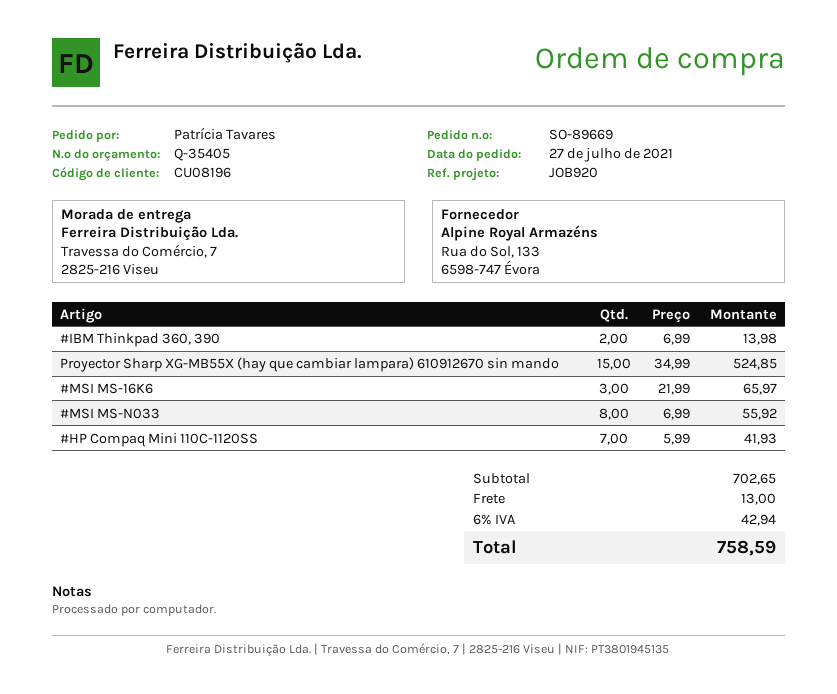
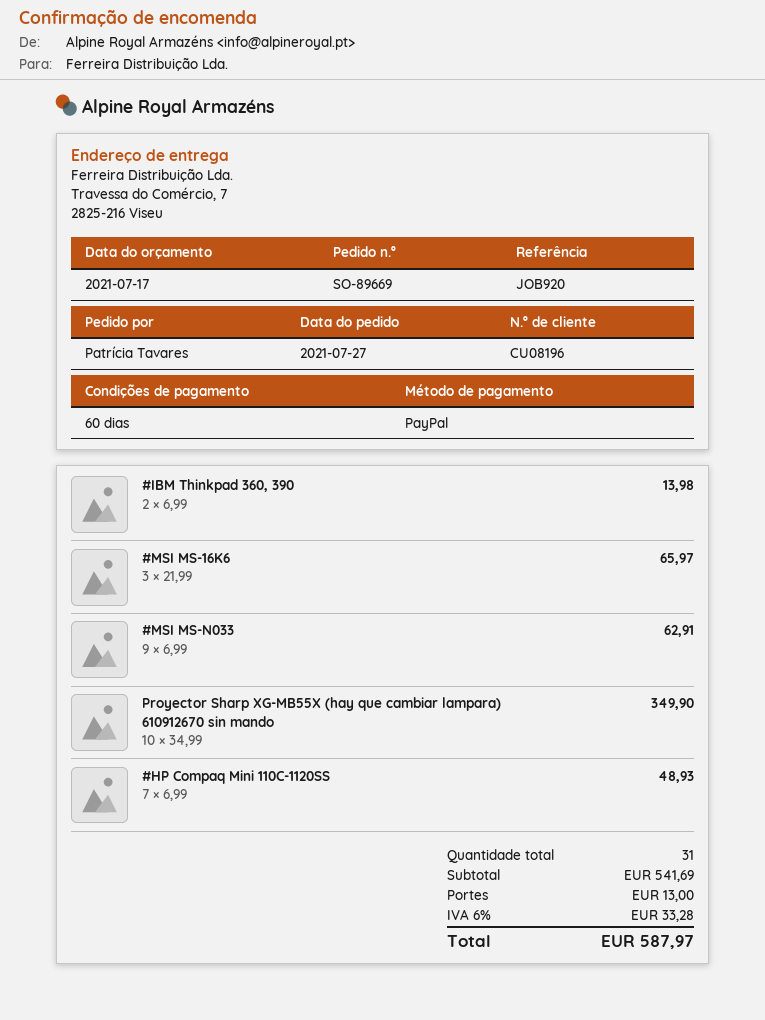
Proyector Sharp XG-MB55X (hay que cambiar lampara) 610912670 sin mando: 15 x 34.99 = 524.85 -> 10 x 34.99 = 349.90
#MSI MS-N033: 8 x 6.99 = 55.92 -> 9 x 6.99 = 62.91
#HP Compaq Mini 110C-1120SS: 7 x 5.99 = 41.93 -> 7 x 6.99 = 48.93
subtotal: 702.65 -> 541.69
tax: 6% = 42.94 -> 6% = 33.28
total: 758.59 -> 587.97

